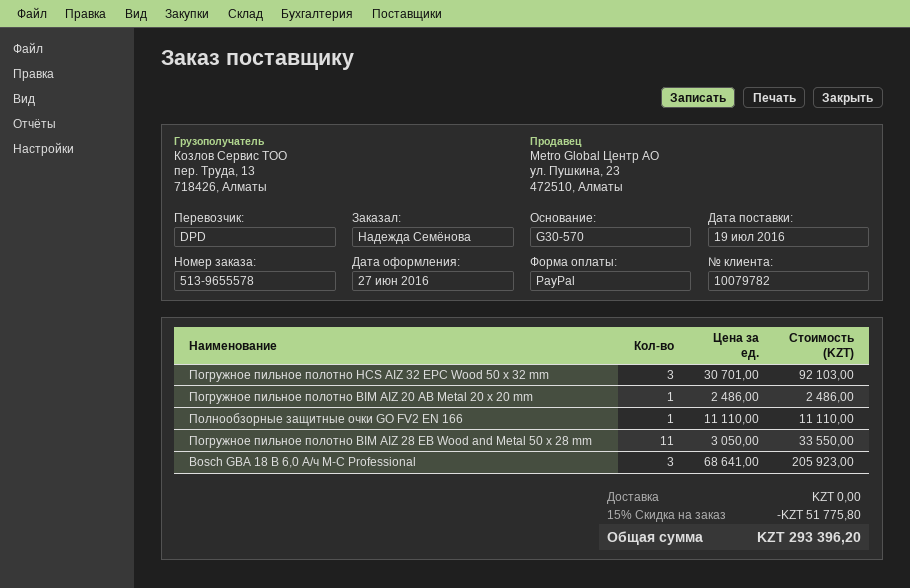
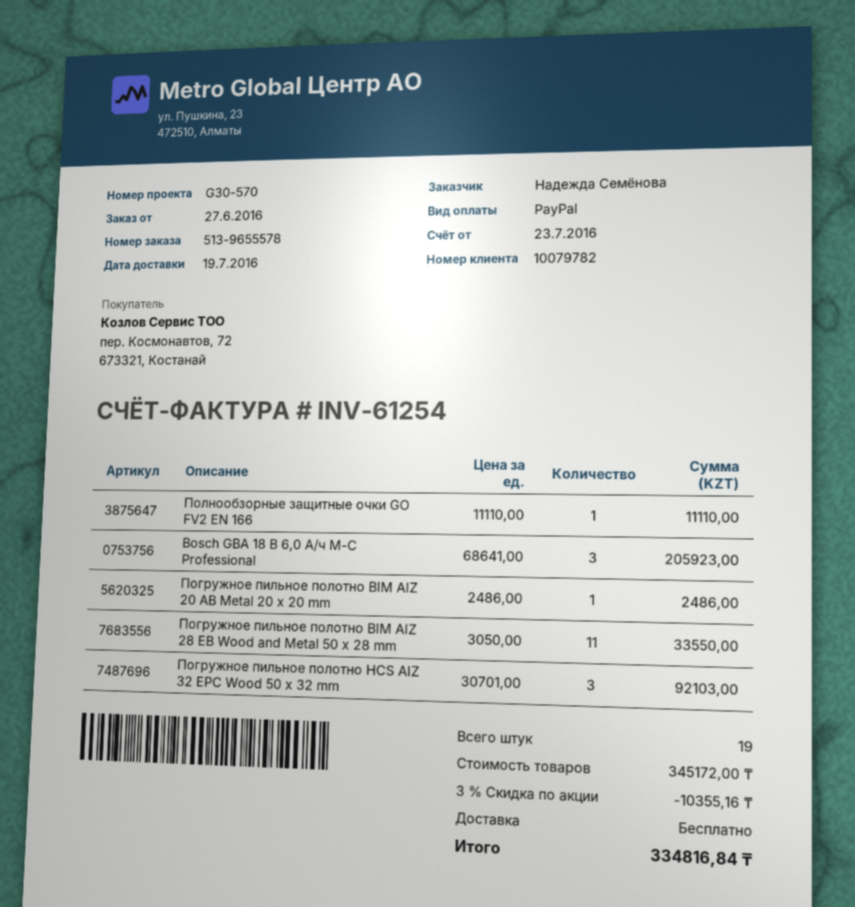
discount: 15% = 51775.80 -> 3% = 10355.16
total: 293396.20 -> 334816.84

